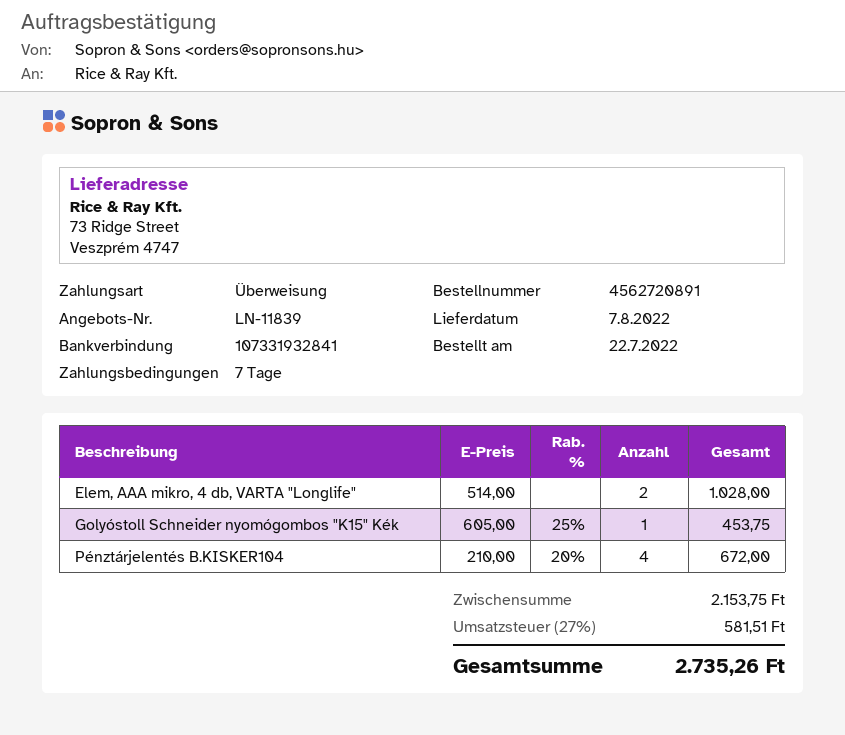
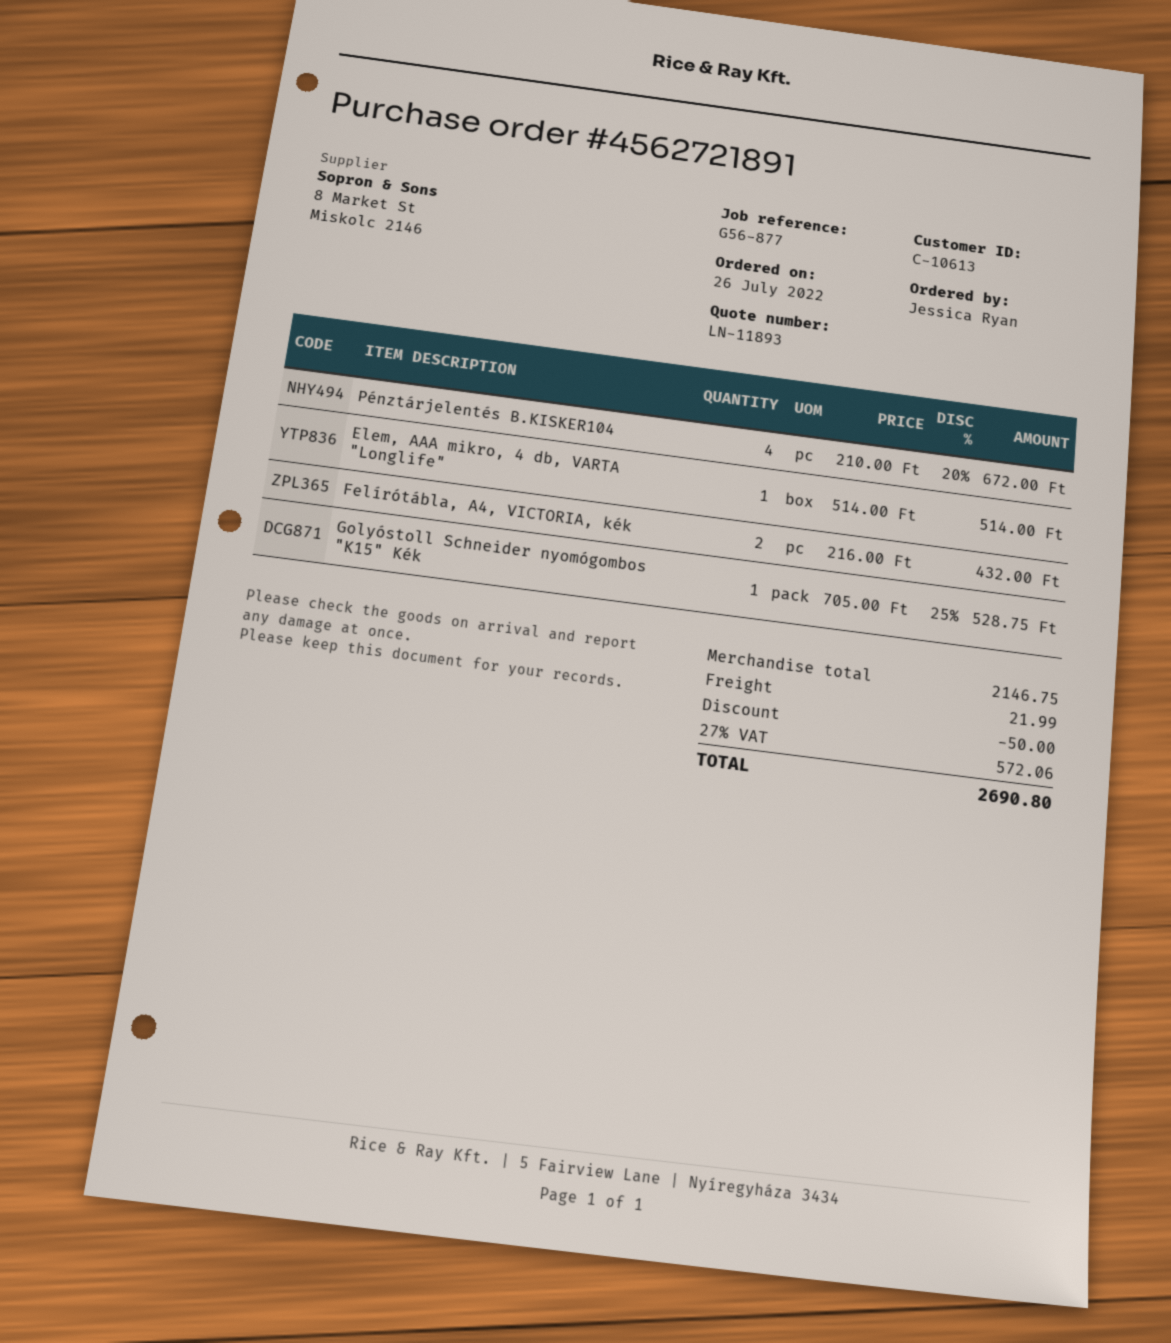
quote number: LN-11839 -> LN-11893
order number: 4562720891 -> 4562721891
order date: 2022-07-22 -> 2022-07-26
Elem, AAA mikro, 4 db, VARTA "Longlife": 2 x 514.00 = 1028.00 -> 1 x 514.00 = 514.00
Golyóstoll Schneider nyomógombos "K15" Kék: 1 x 605.00 - 25% = 453.75 -> 1 x 705.00 - 25% = 528.75
Felírótábla, A4, VICTORIA, kék: none -> 2 x 216.00 = 432.00
subtotal: 2153.75 -> 2146.75
discount: none -> 50.00
shipping: none -> 21.99
tax: 27% = 581.51 -> 27% = 572.06
total: 2735.26 -> 2690.80

